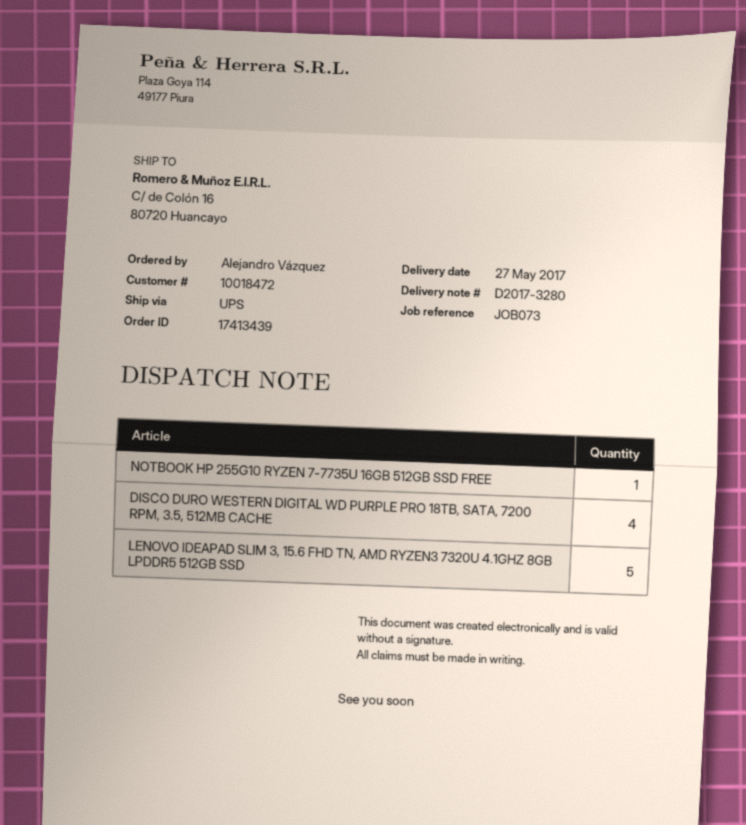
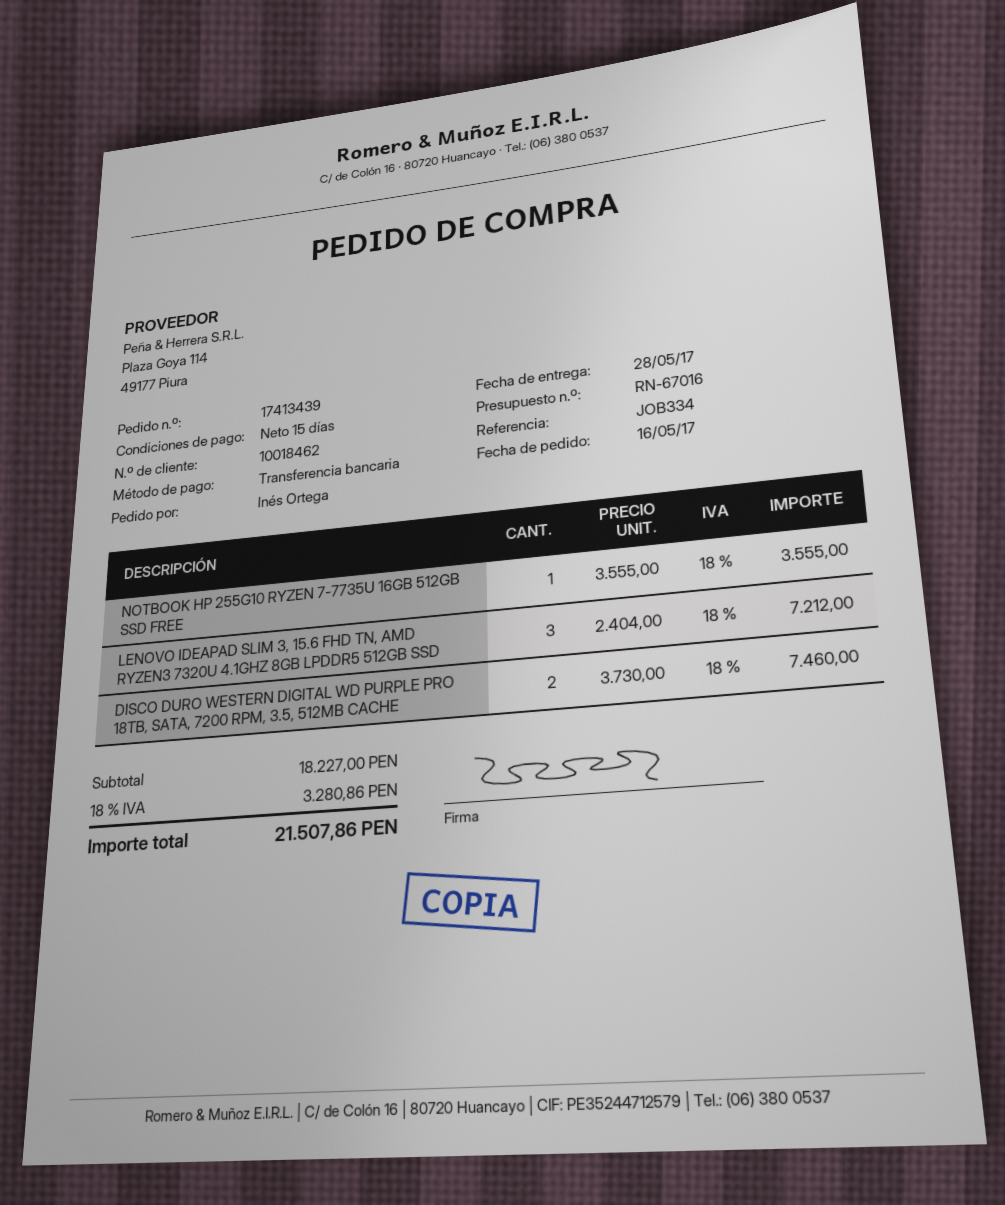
delivery date: 2017-05-27 -> 2017-05-28
customer number: 10018472 -> 10018462
reference: JOB073 -> JOB334
ordered by: Alejandro Vázquez -> Inés Ortega
DISCO DURO WESTERN DIGITAL WD PURPLE PRO 18TB, SATA, 7200 RPM, 3.5, 512MB CACHE: 4 -> 2
LENOVO IDEAPAD SLIM 3, 15.6 FHD TN, AMD RYZEN3 7320U 4.1GHZ 8GB LPDDR5 512GB SSD: 5 -> 3

